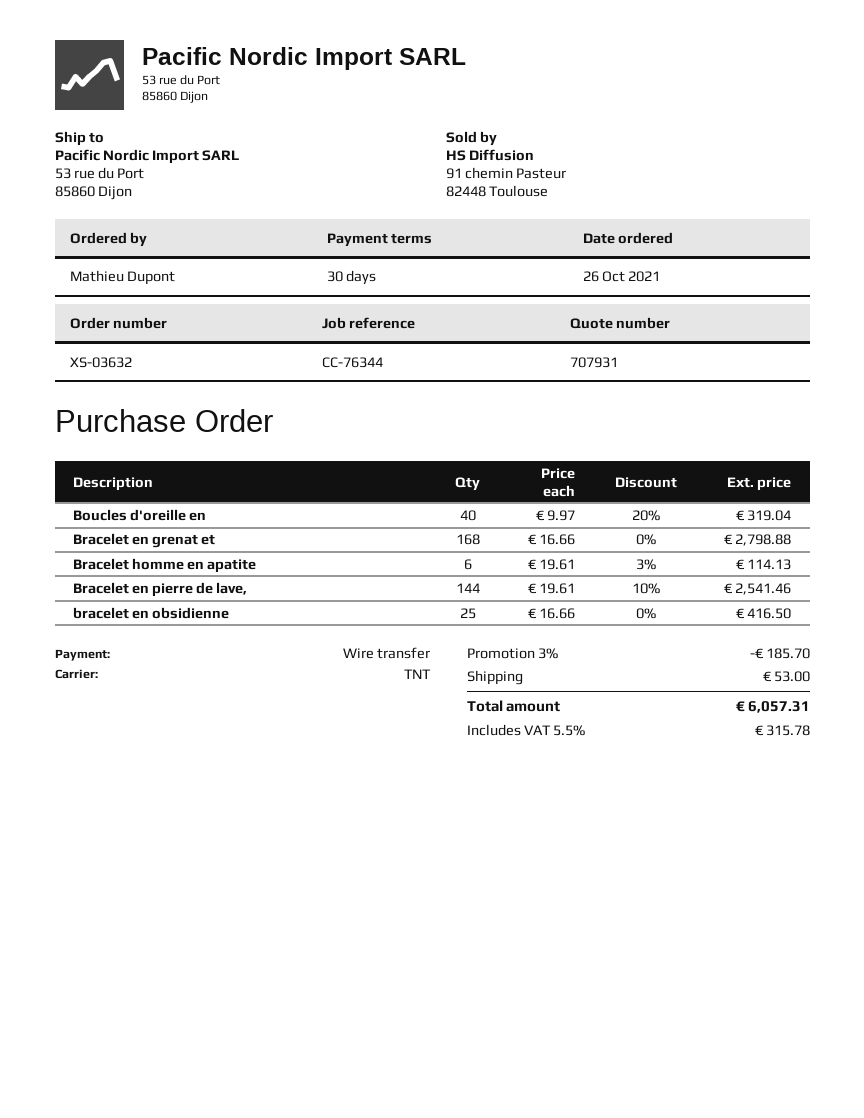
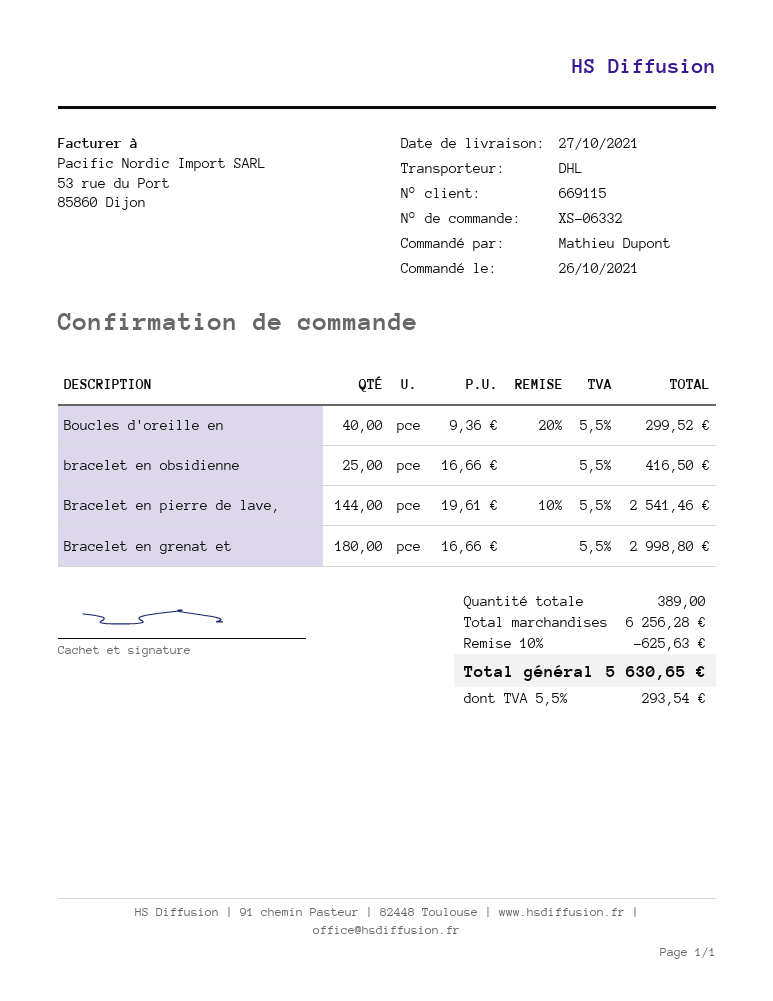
order number: XS-03632 -> XS-06332
shipping method: TNT -> DHL
Boucles d'oreille en: 40 x 9.97 - 20% = 319.04 -> 40 x 9.36 - 20% = 299.52
Bracelet en grenat et: 168 x 16.66 = 2798.88 -> 180 x 16.66 = 2998.80
Bracelet homme en apatite: 6 x 19.61 - 3% = 114.13 -> none
discount: 3% = 185.70 -> 10% = 625.63
shipping: 53.00 -> none
tax: 5.5% = 315.78 -> 5.5% = 293.54
total: 6057.31 -> 5630.65

